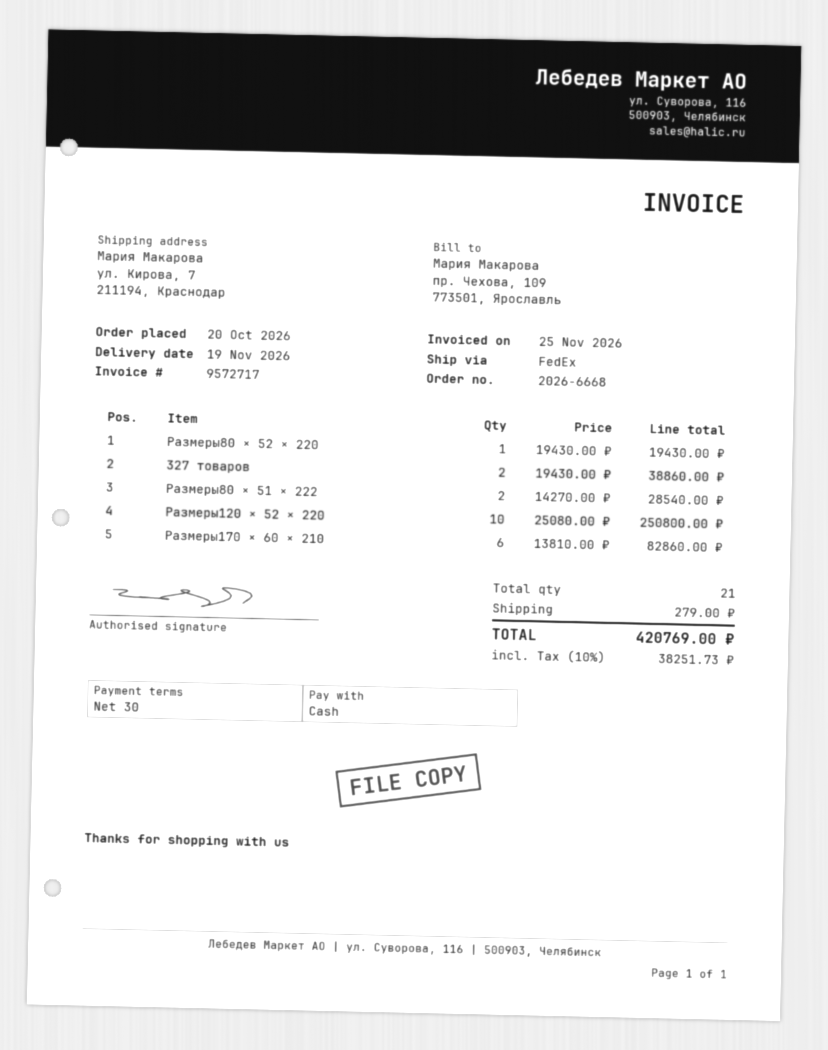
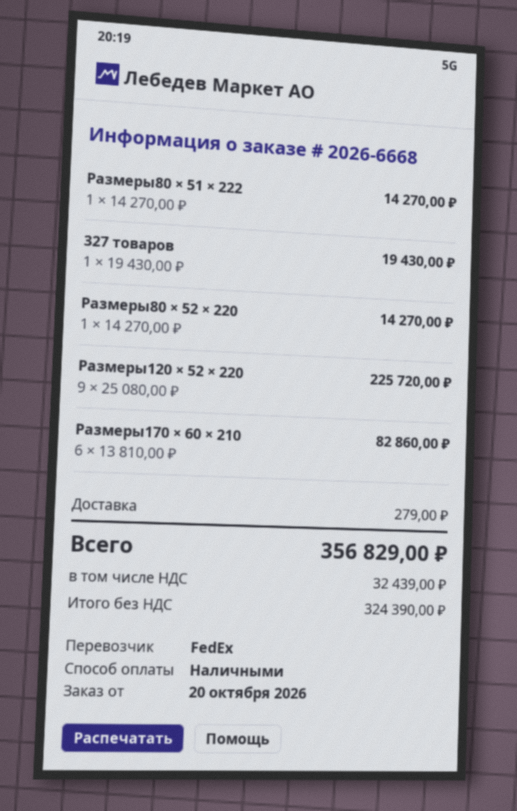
Размеры80 × 52 × 220: 1 x 19430.00 = 19430.00 -> 1 x 14270.00 = 14270.00
327 товаров: 2 x 19430.00 = 38860.00 -> 1 x 19430.00 = 19430.00
Размеры80 × 51 × 222: 2 x 14270.00 = 28540.00 -> 1 x 14270.00 = 14270.00
Размеры120 × 52 × 220: 10 x 25080.00 = 250800.00 -> 9 x 25080.00 = 225720.00
tax: 38251.73 -> 32439.00
total: 420769.00 -> 356829.00

